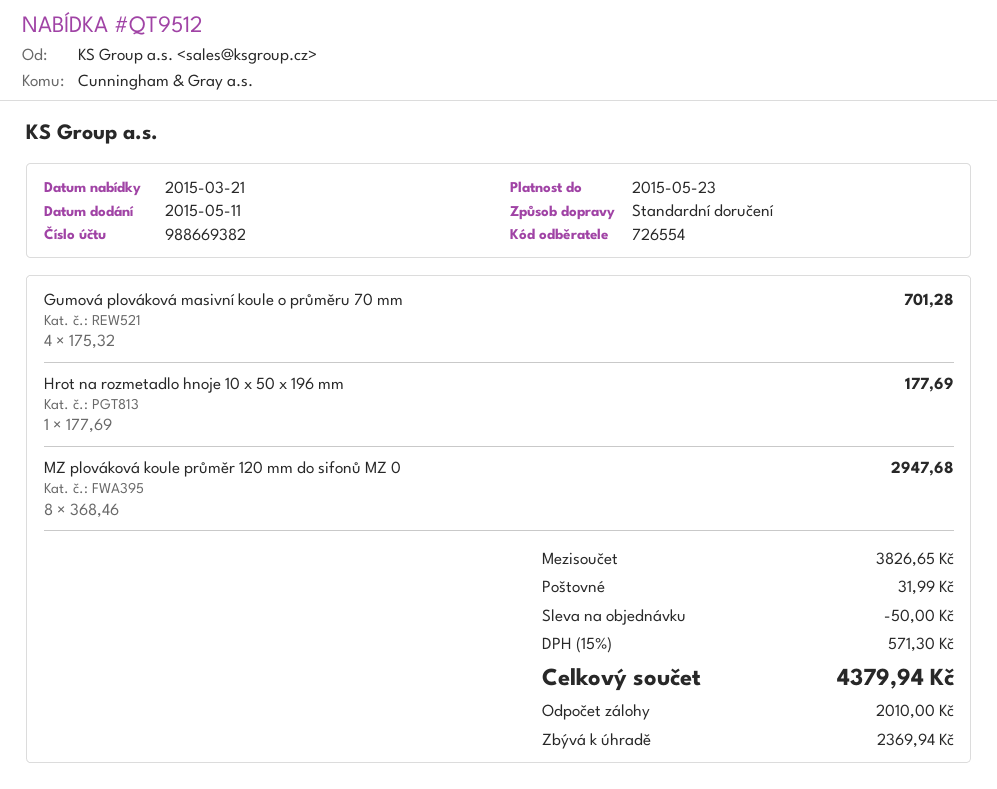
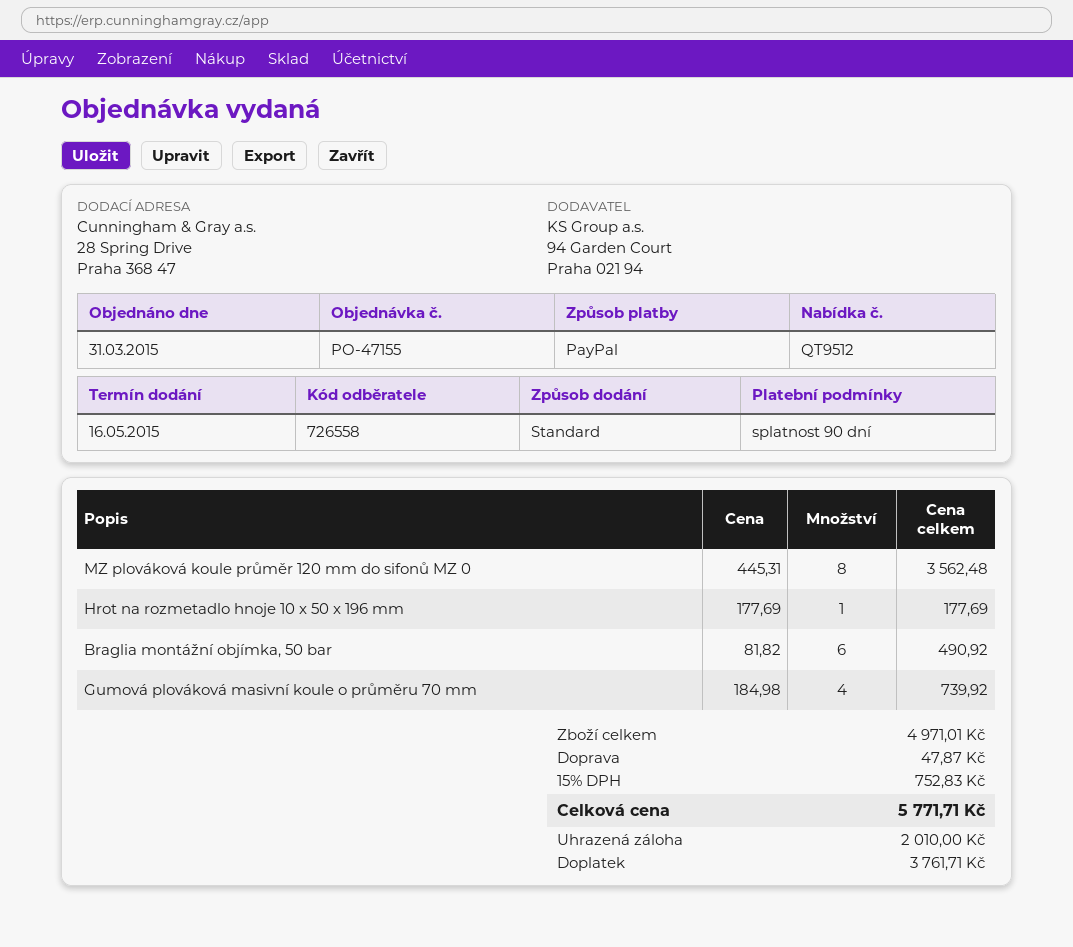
delivery date: 2015-05-11 -> 2015-05-16
customer number: 726554 -> 726558
Gumová plováková masivní koule o průměru 70 mm: 4 x 175.32 = 701.28 -> 4 x 184.98 = 739.92
MZ plováková koule průměr 120 mm do sifonů MZ 0: 8 x 368.46 = 2947.68 -> 8 x 445.31 = 3562.48
Braglia montážní objímka, 50 bar: none -> 6 x 81.82 = 490.92
subtotal: 3826.65 -> 4971.01
discount: 50.00 -> none
shipping: 31.99 -> 47.87
tax: 15% = 571.30 -> 15% = 752.83
total: 4379.94 -> 5771.71
balance: 2369.94 -> 3761.71

